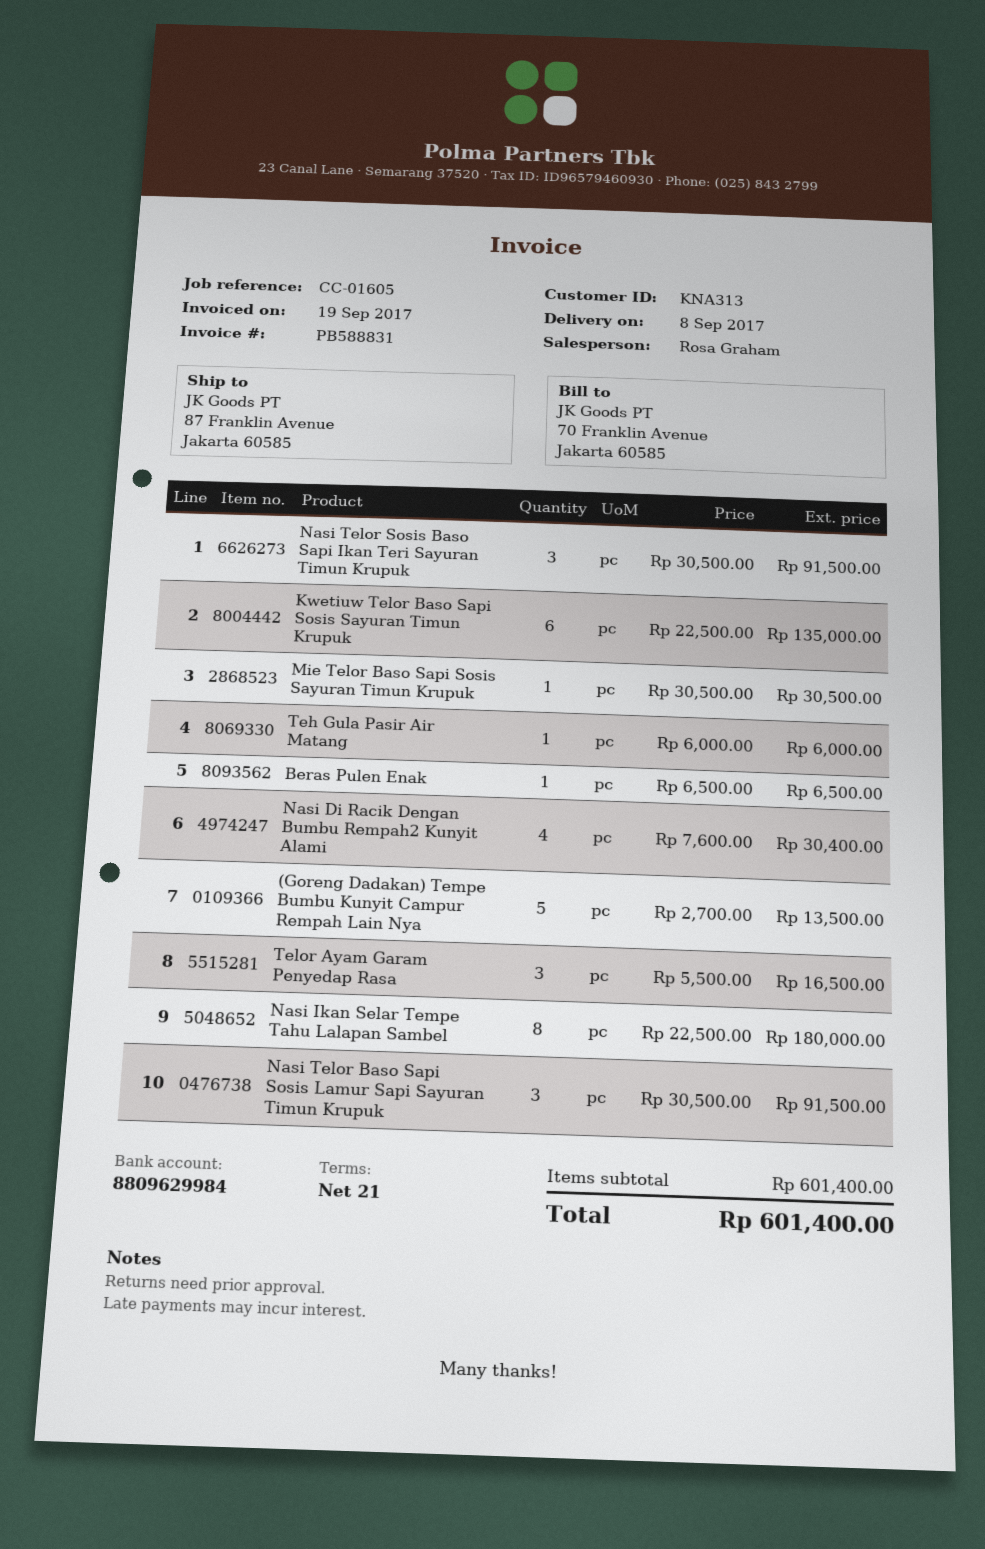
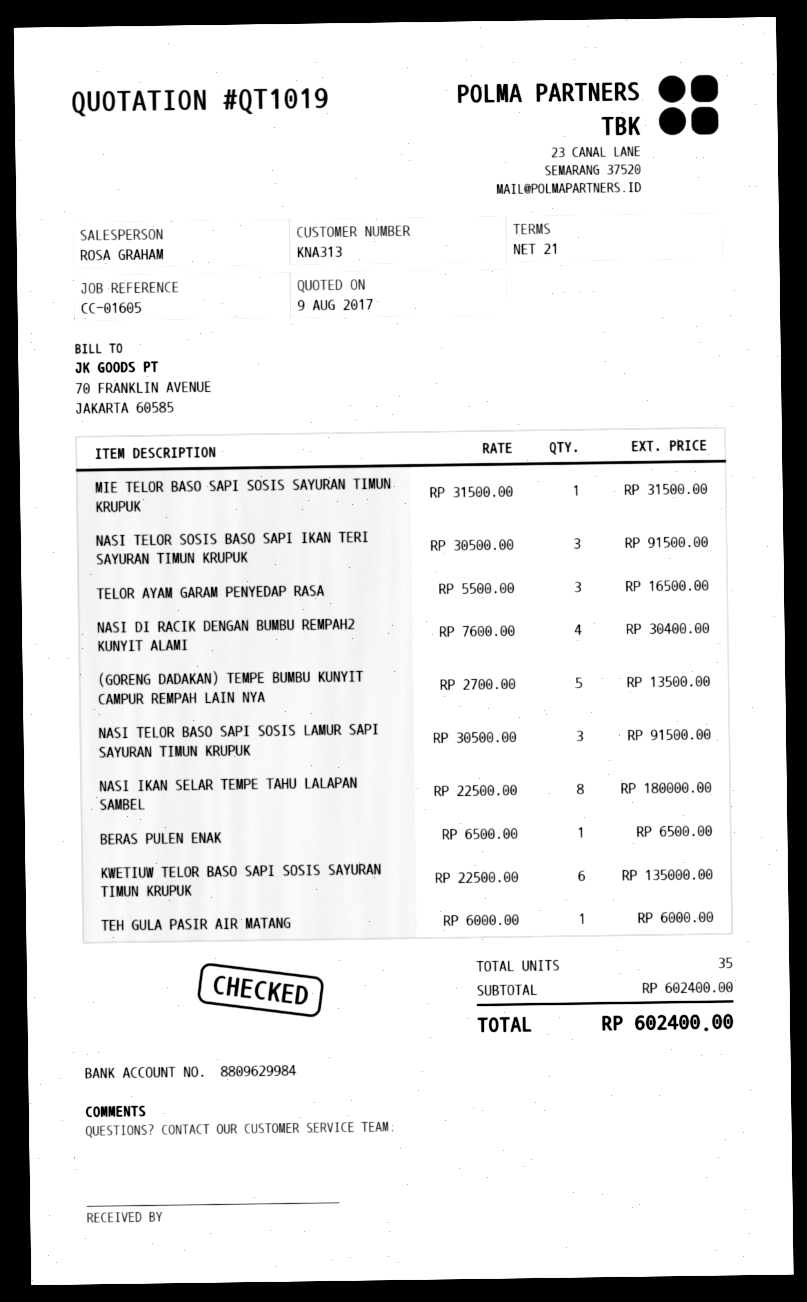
Mie Telor Baso Sapi Sosis Sayuran Timun Krupuk: 1 x 30500.00 = 30500.00 -> 1 x 31500.00 = 31500.00
subtotal: 601400.00 -> 602400.00
total: 601400.00 -> 602400.00

